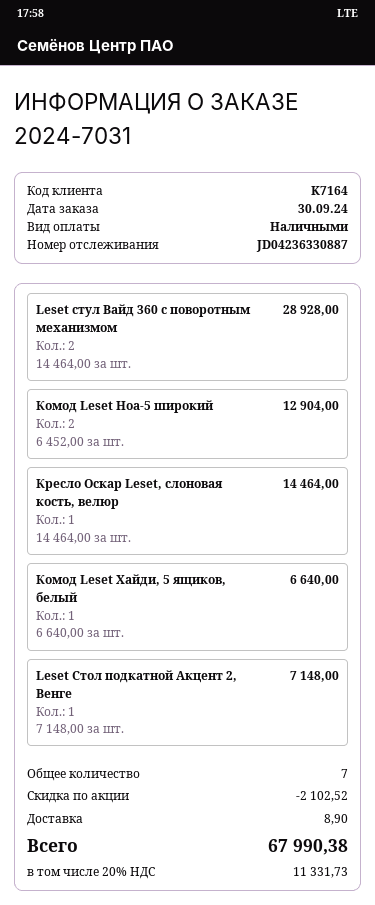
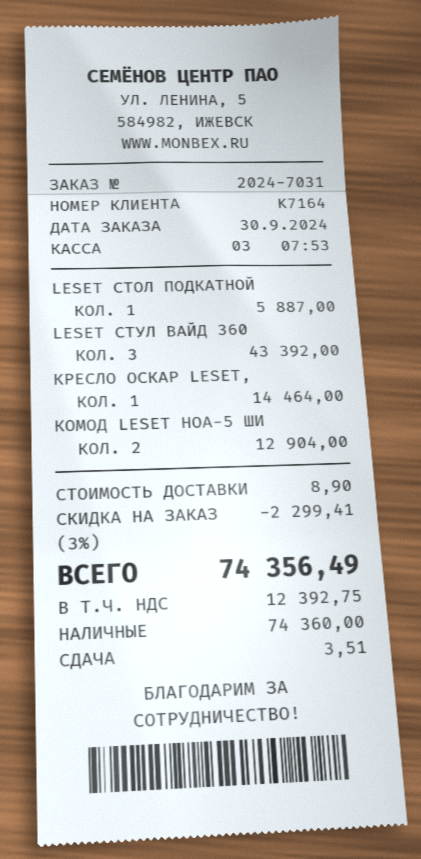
Leset стул Вайд 360 с поворотным механизмом: 2 for 28928.00 -> 3 for 43392.00
Комод Leset Хайди, 5 ящиков, белый: 1 for 6640.00 -> none
Leset Стол подкатной Акцент 2, Венге: 1 for 7148.00 -> 1 for 5887.00
discount: 2102.52 -> 2299.41
tax: 11331.73 -> 12392.75
total: 67990.38 -> 74356.49

